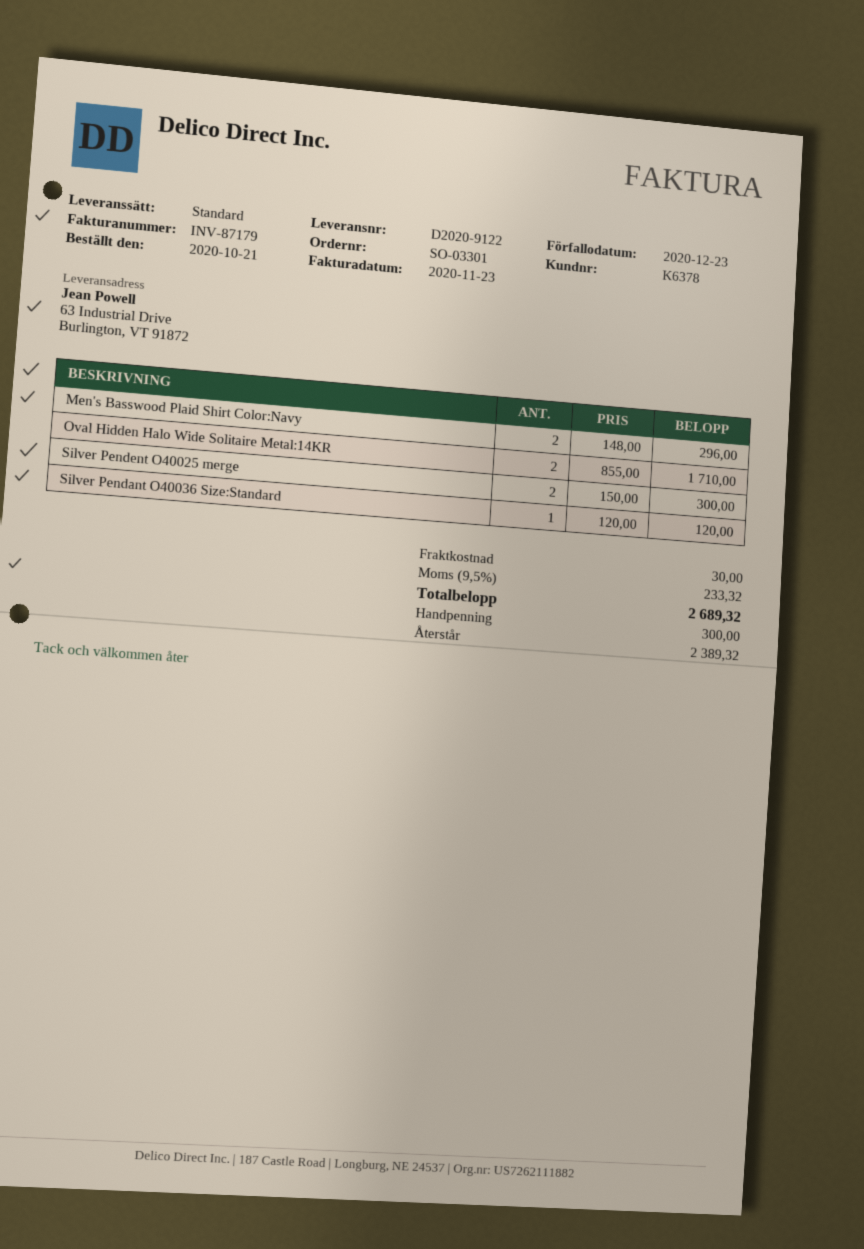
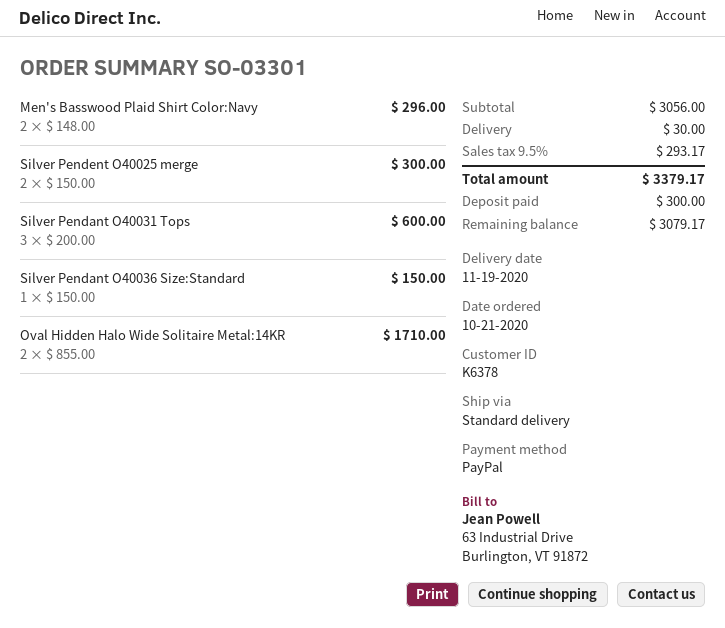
Silver Pendant O40036 Size:Standard: 1 x 120.00 = 120.00 -> 1 x 150.00 = 150.00
Silver Pendant O40031 Tops: none -> 3 x 200.00 = 600.00
tax: 9.5% = 233.32 -> 9.5% = 293.17
total: 2689.32 -> 3379.17
balance: 2389.32 -> 3079.17

